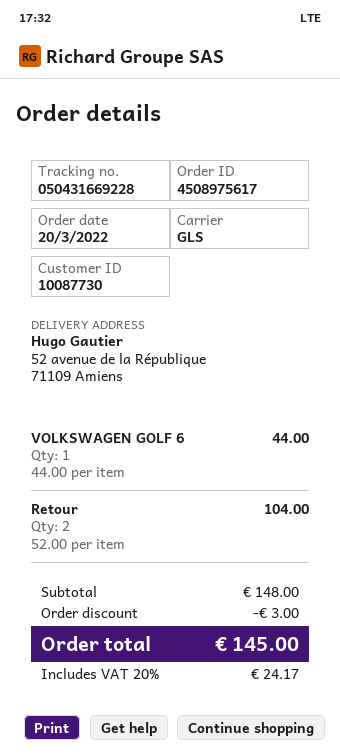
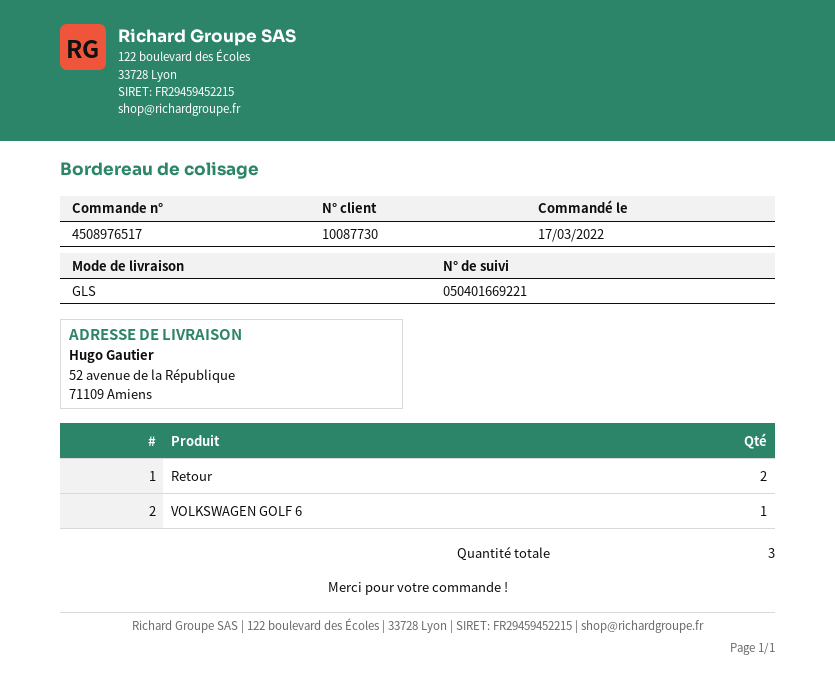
order number: 4508975617 -> 4508976517
order date: 2022-03-20 -> 2022-03-17
tracking number: 050431669228 -> 050401669221

